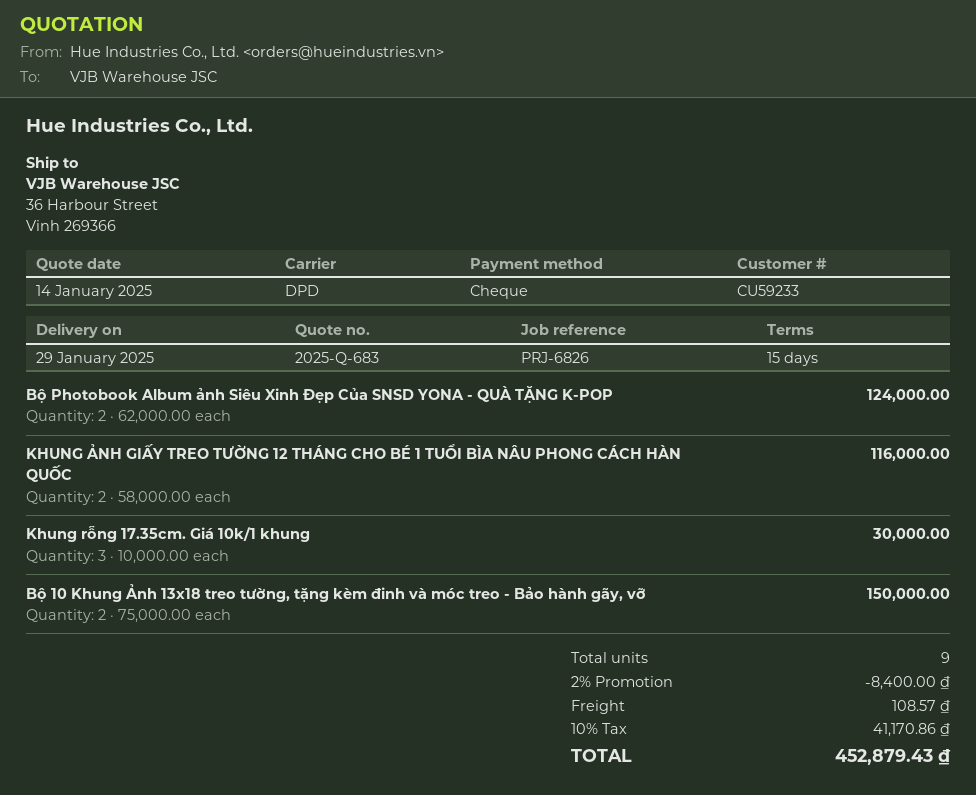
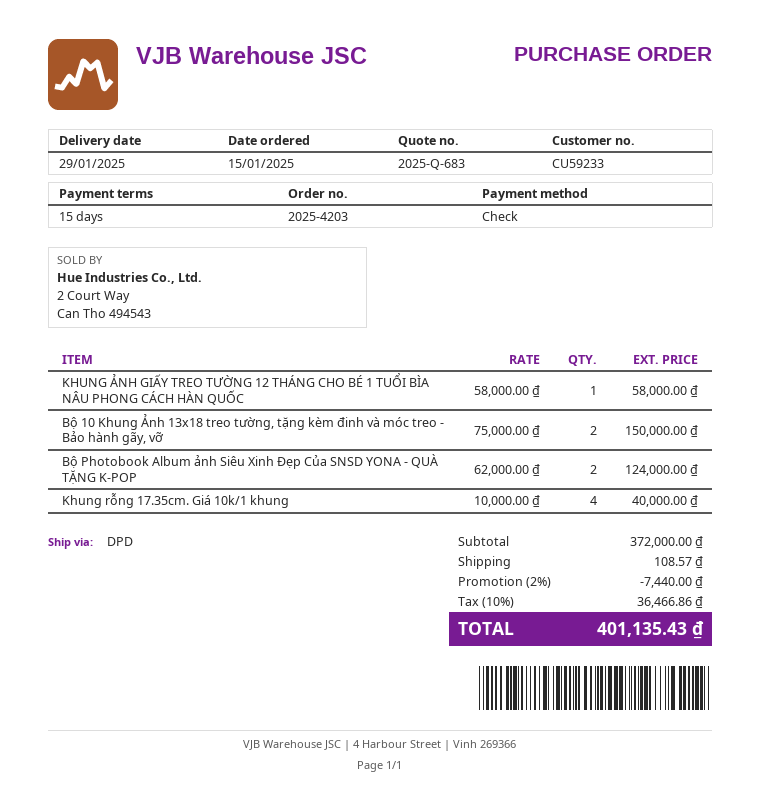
KHUNG ẢNH GIẤY TREO TƯỜNG 12 THÁNG CHO BÉ 1 TUỔI BÌA NÂU PHONG CÁCH HÀN QUỐC: 2 x 58000.00 = 116000.00 -> 1 x 58000.00 = 58000.00
Khung rỗng 17.35cm. Giá 10k/1 khung: 3 x 10000.00 = 30000.00 -> 4 x 10000.00 = 40000.00
discount: 2% = 8400.00 -> 2% = 7440.00
tax: 10% = 41170.86 -> 10% = 36466.86
total: 452879.43 -> 401135.43

